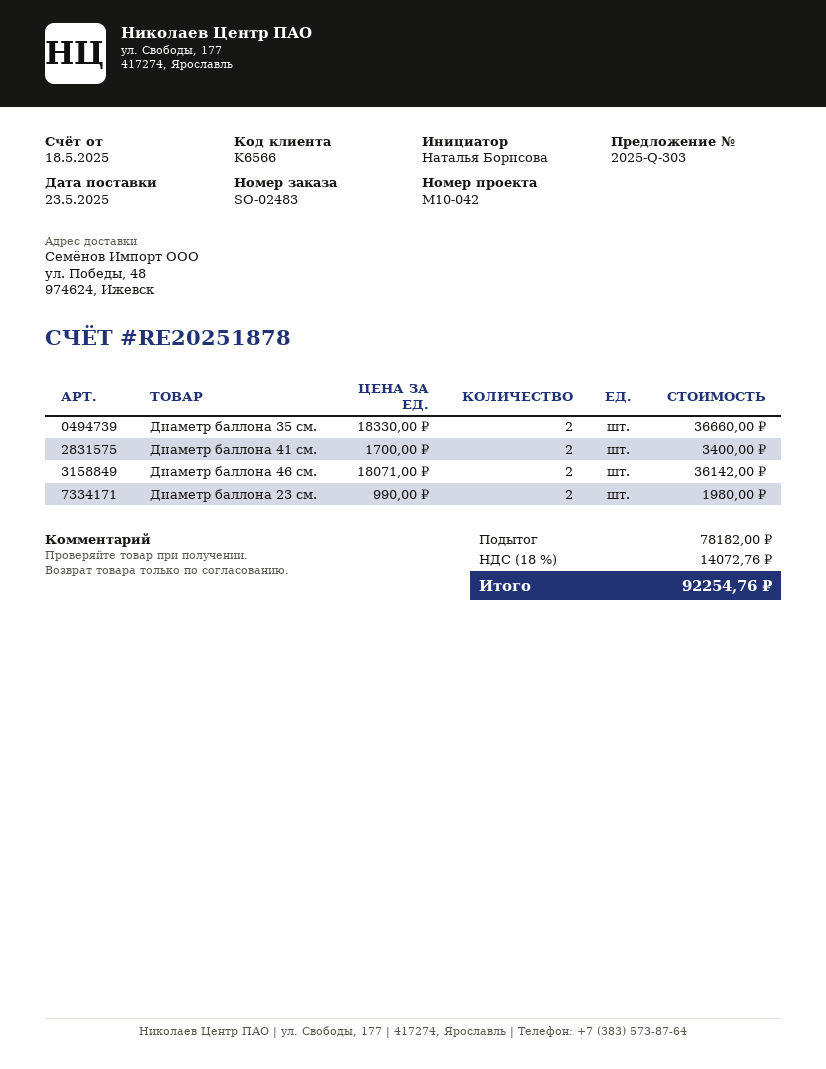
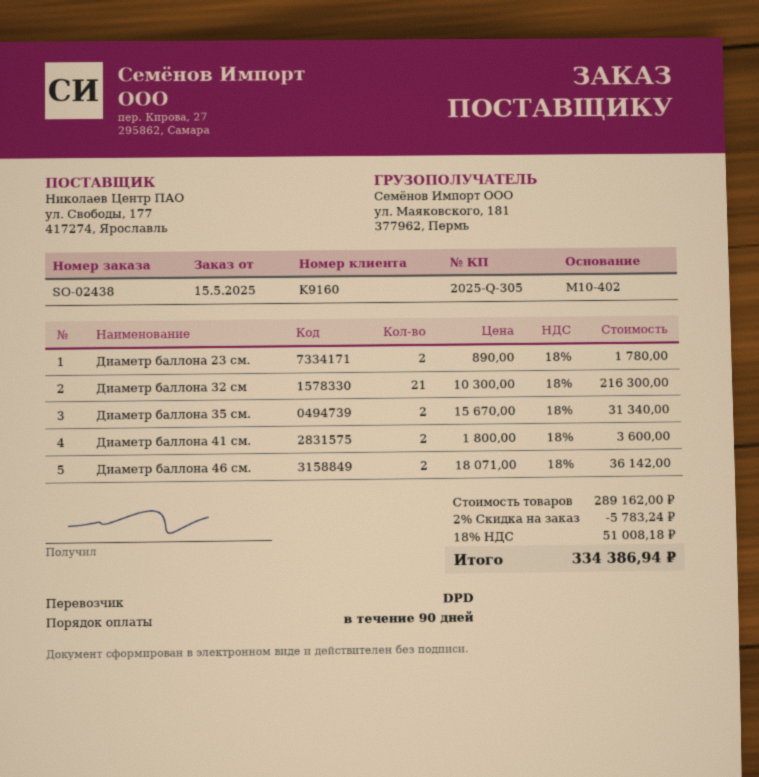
quote number: 2025-Q-303 -> 2025-Q-305
order number: SO-02483 -> SO-02438
customer number: K6566 -> K9160
reference: M10-042 -> M10-402
ship to: ул. Победы, 48, 974624, Ижевск -> ул. Маяковского, 181, 377962, Пермь
Диаметр баллона 35 см.: 2 x 18330.00 = 36660.00 -> 2 x 15670.00 = 31340.00
Диаметр баллона 41 см.: 2 x 1700.00 = 3400.00 -> 2 x 1800.00 = 3600.00
Диаметр баллона 23 см.: 2 x 990.00 = 1980.00 -> 2 x 890.00 = 1780.00
Диаметр баллона 32 см: none -> 21 x 10300.00 = 216300.00
subtotal: 78182.00 -> 289162.00
discount: none -> 2% = 5783.24
tax: 18% = 14072.76 -> 18% = 51008.18
total: 92254.76 -> 334386.94

